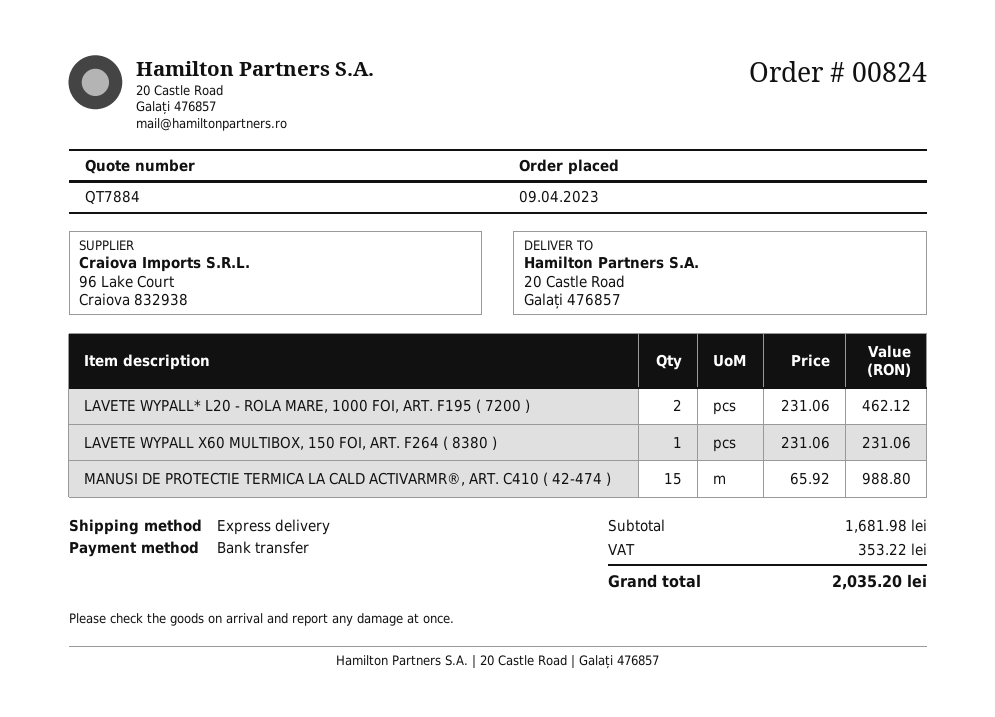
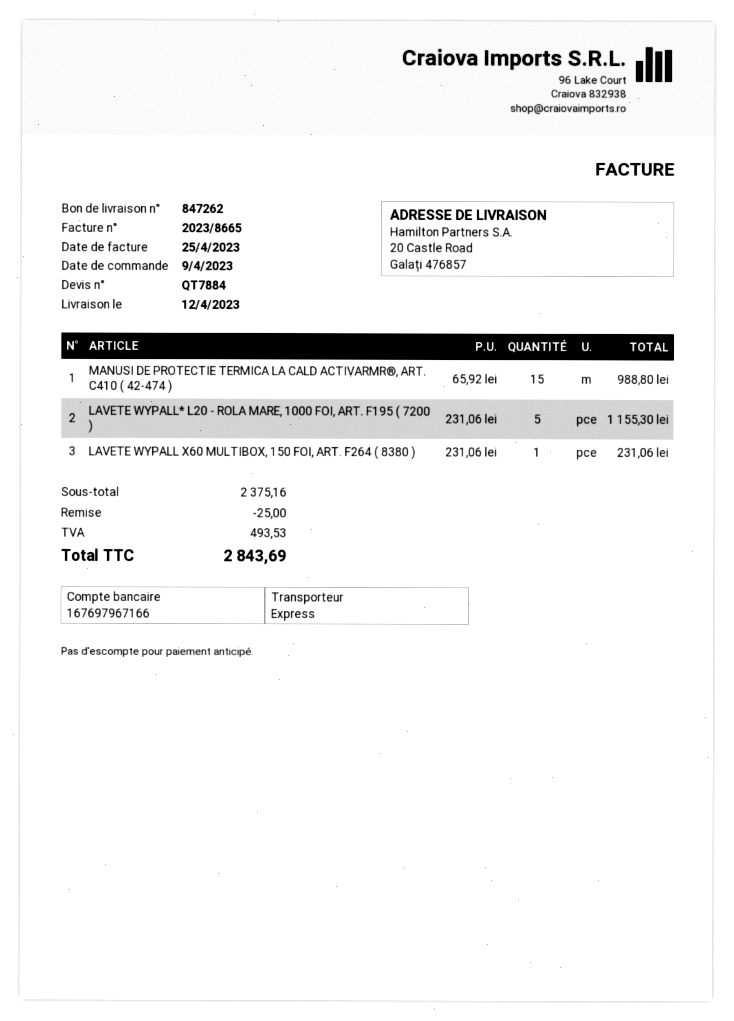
LAVETE WYPALL* L20 - ROLA MARE, 1000 FOI, ART. F195 ( 7200 ): 2 x 231.06 = 462.12 -> 5 x 231.06 = 1155.30
subtotal: 1681.98 -> 2375.16
discount: none -> 25.00
tax: 353.22 -> 493.53
total: 2035.20 -> 2843.69

